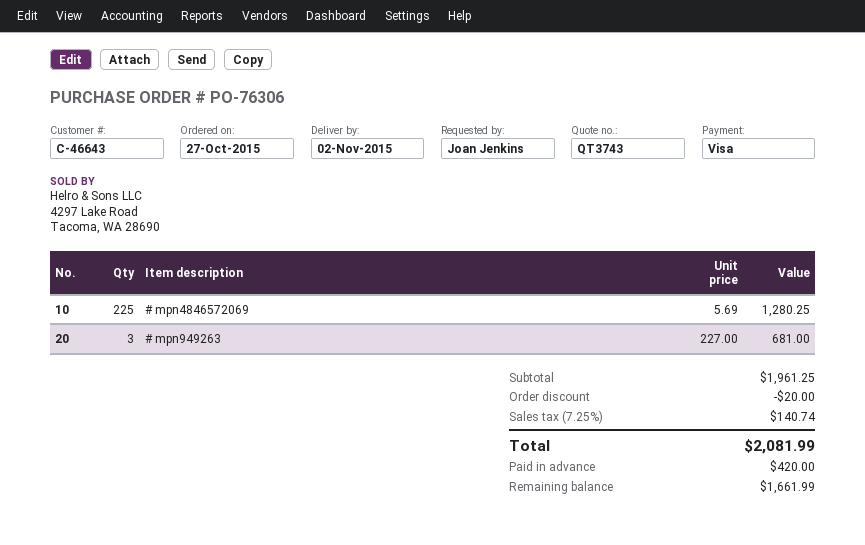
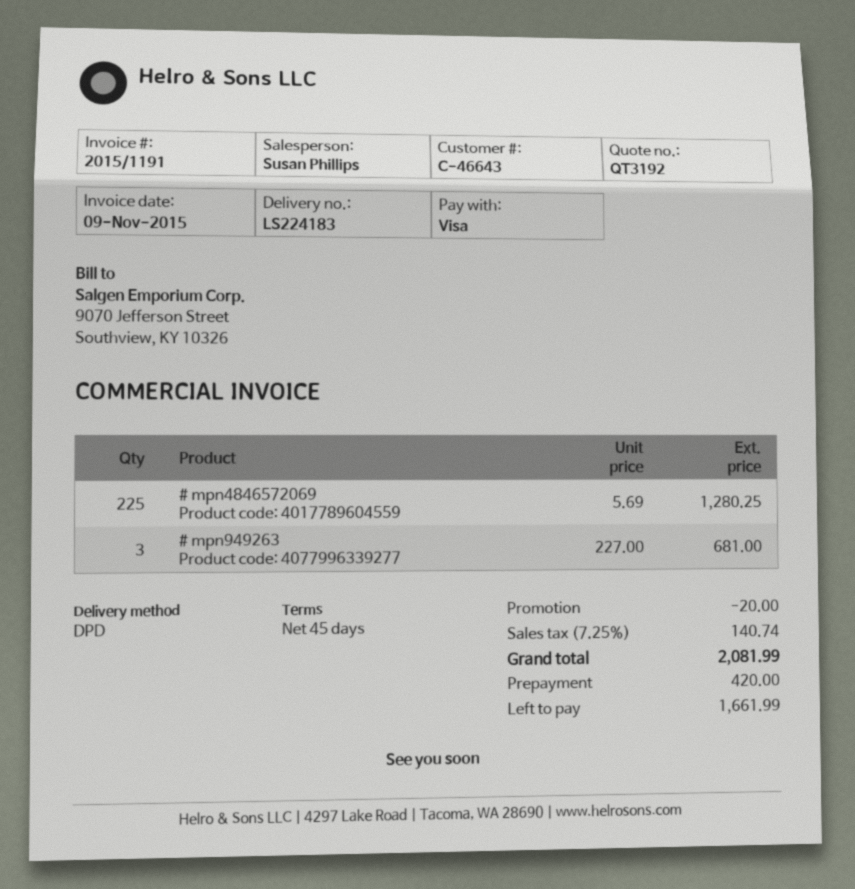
quote number: QT3743 -> QT3192

